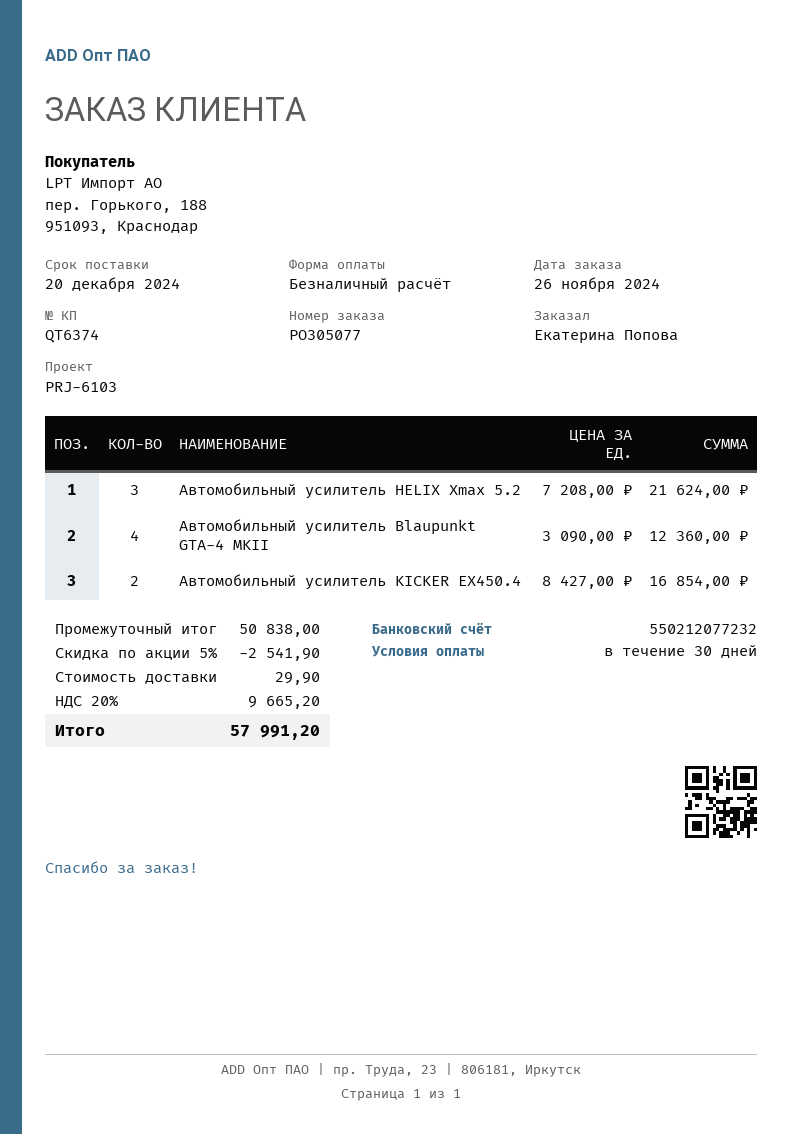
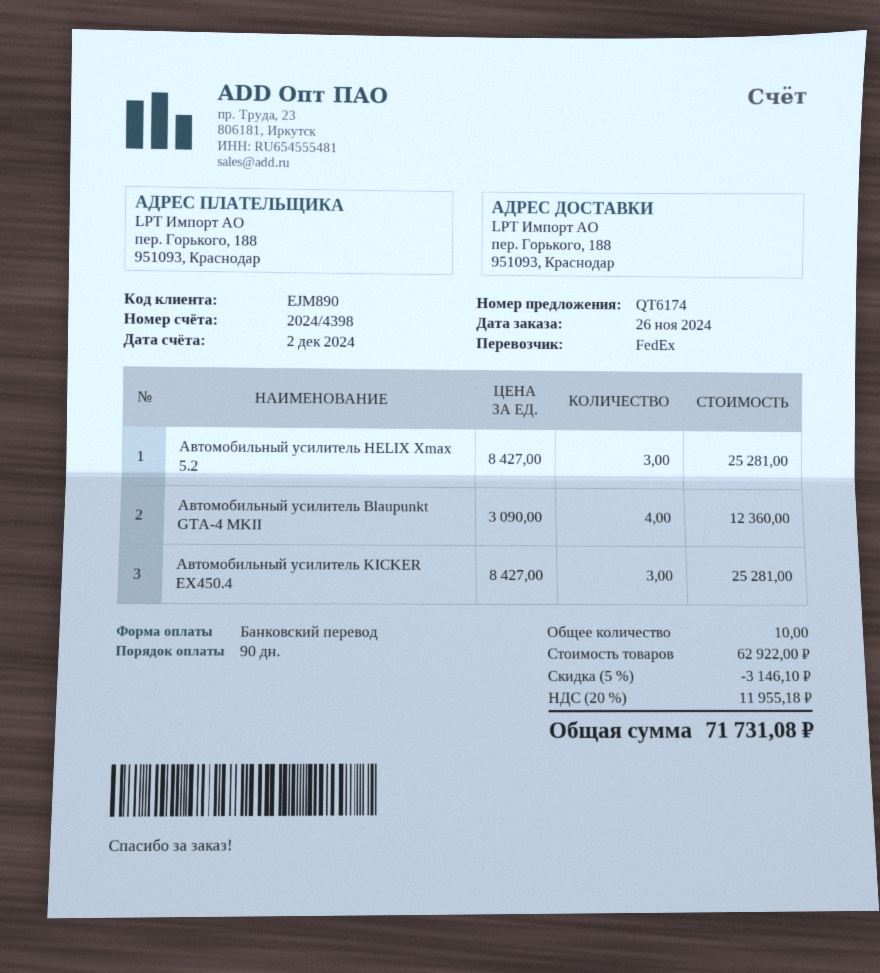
quote number: QT6374 -> QT6174
payment terms: 30 days -> 90 days
Автомобильный усилитель HELIX Xmax 5.2: 3 x 7208.00 = 21624.00 -> 3 x 8427.00 = 25281.00
Автомобильный усилитель KICKER EX450.4: 2 x 8427.00 = 16854.00 -> 3 x 8427.00 = 25281.00
subtotal: 50838.00 -> 62922.00
discount: 5% = 2541.90 -> 5% = 3146.10
shipping: 29.90 -> none
tax: 20% = 9665.20 -> 20% = 11955.18
total: 57991.20 -> 71731.08

